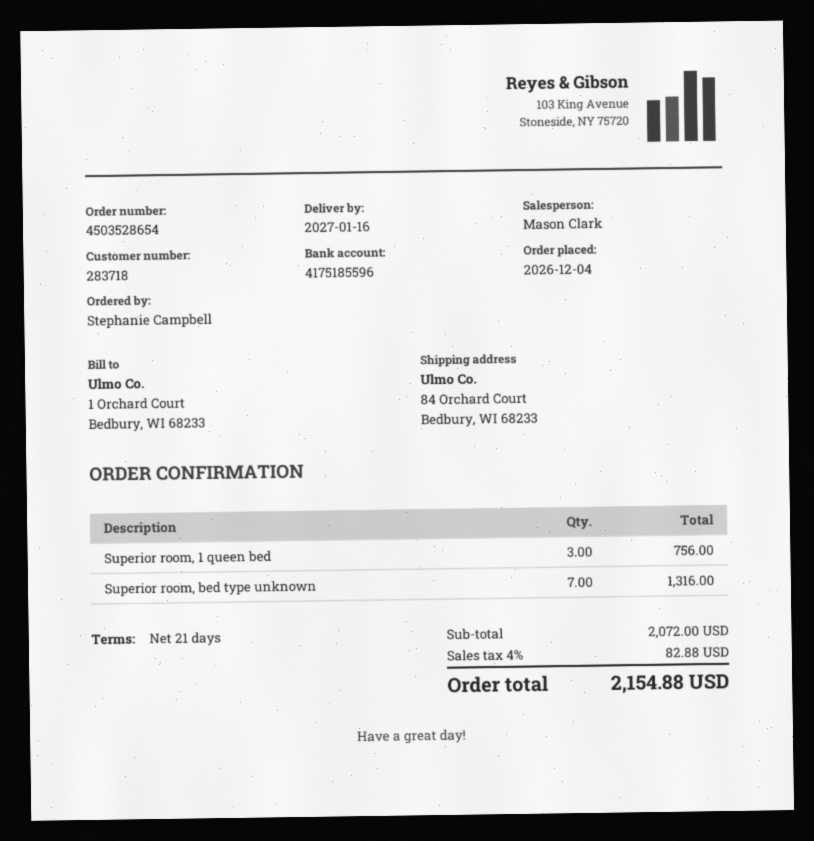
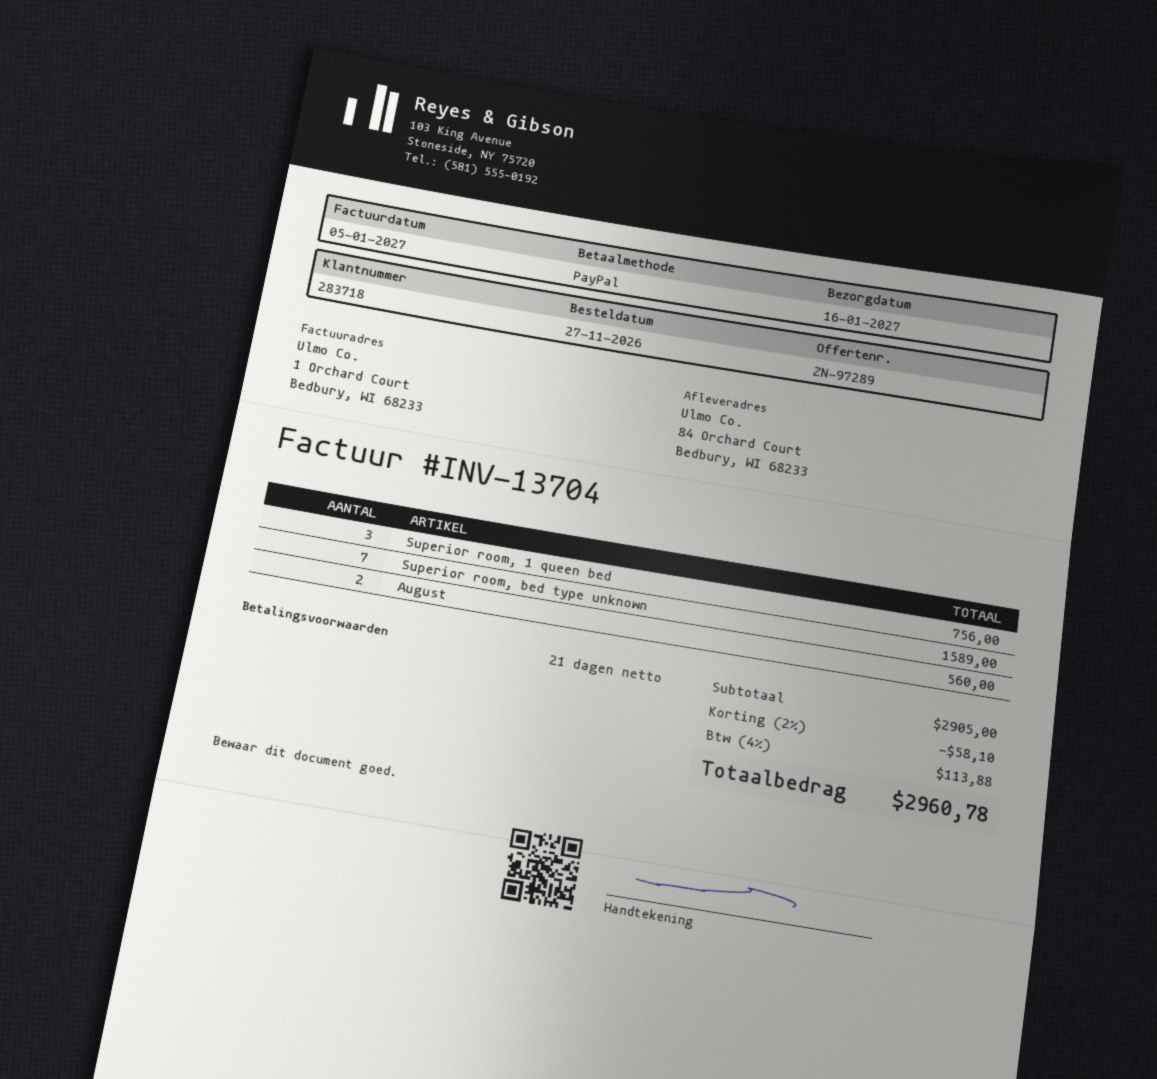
order date: 2026-12-04 -> 2026-11-27
Superior room, bed type unknown: 7 for 1316.00 -> 7 for 1589.00
August: none -> 2 for 560.00
subtotal: 2072.00 -> 2905.00
discount: none -> 2% = 58.10
tax: 4% = 82.88 -> 4% = 113.88
total: 2154.88 -> 2960.78

